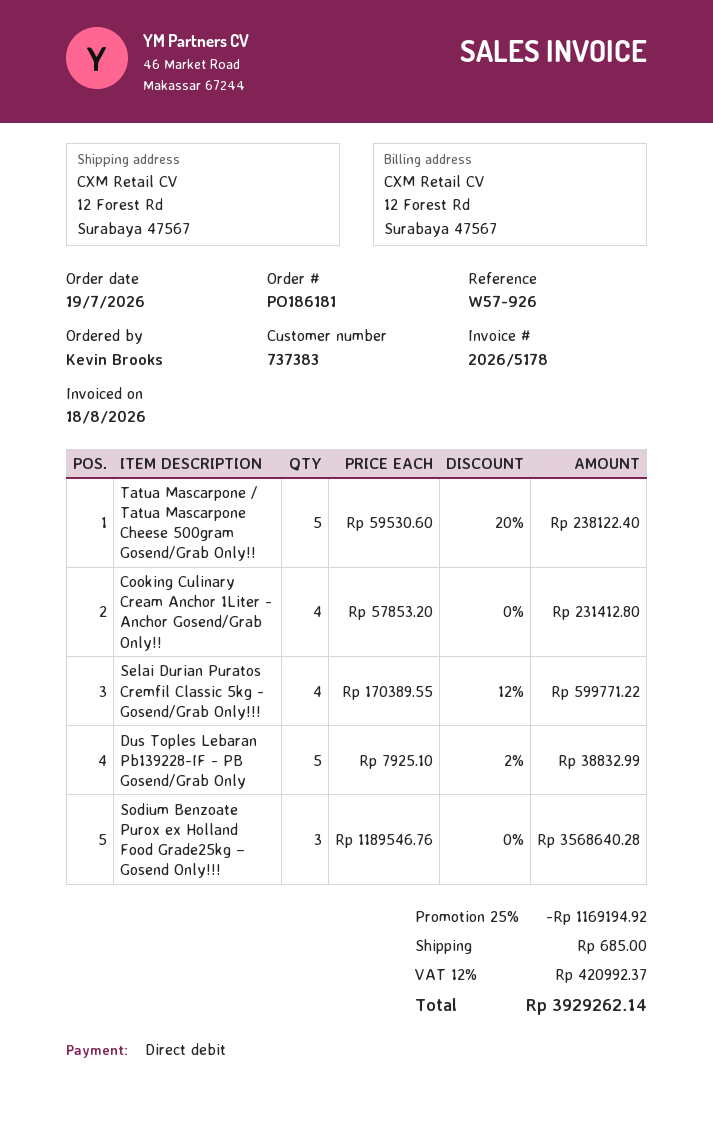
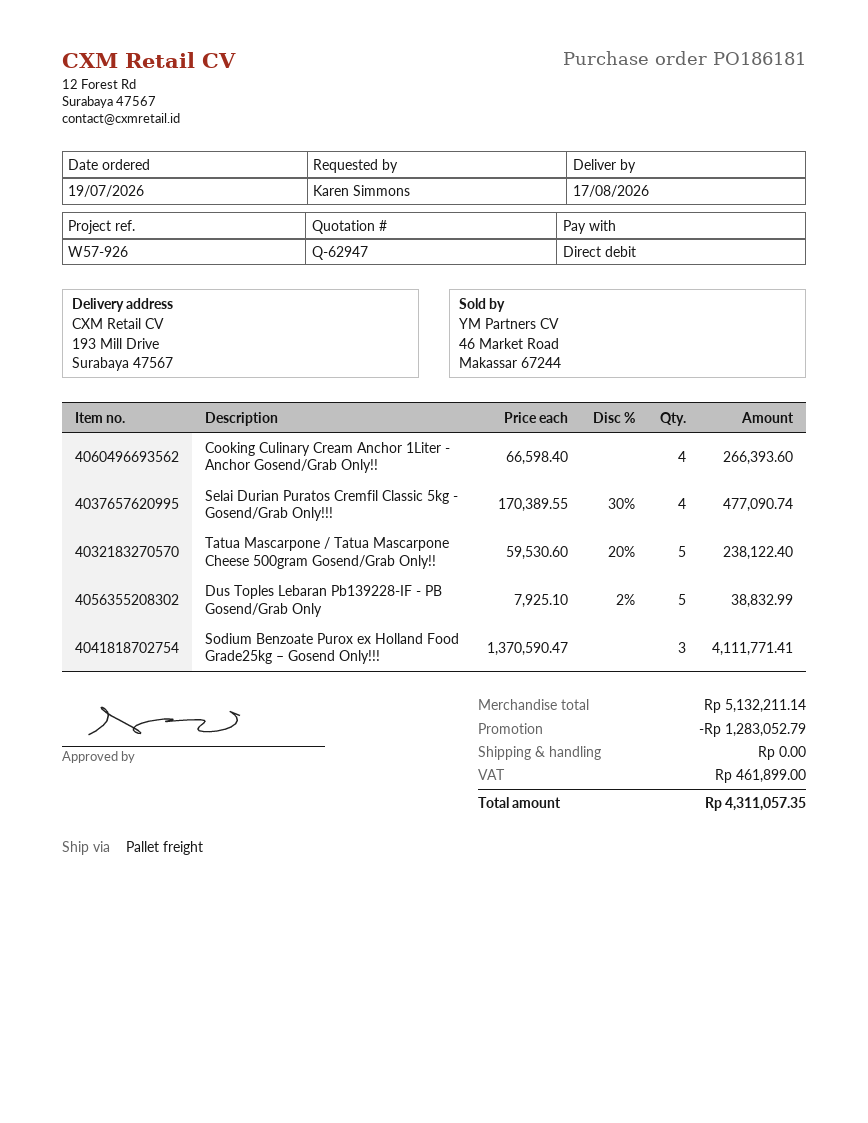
ordered by: Kevin Brooks -> Karen Simmons
ship to: 12 Forest Rd, Surabaya 47567 -> 193 Mill Drive, Surabaya 47567
Cooking Culinary Cream Anchor 1Liter - Anchor Gosend/Grab Only!!: 4 x 57853.20 = 231412.80 -> 4 x 66598.40 = 266393.60
Selai Durian Puratos Cremfil Classic 5kg - Gosend/Grab Only!!!: 4 x 170389.55 - 12% = 599771.22 -> 4 x 170389.55 - 30% = 477090.74
Sodium Benzoate Purox ex Holland Food Grade25kg – Gosend Only!!!: 3 x 1189546.76 = 3568640.28 -> 3 x 1370590.47 = 4111771.41
discount: 1169194.92 -> 1283052.79
shipping: 685.00 -> 0.00
tax: 420992.37 -> 461899.00
total: 3929262.14 -> 4311057.35

